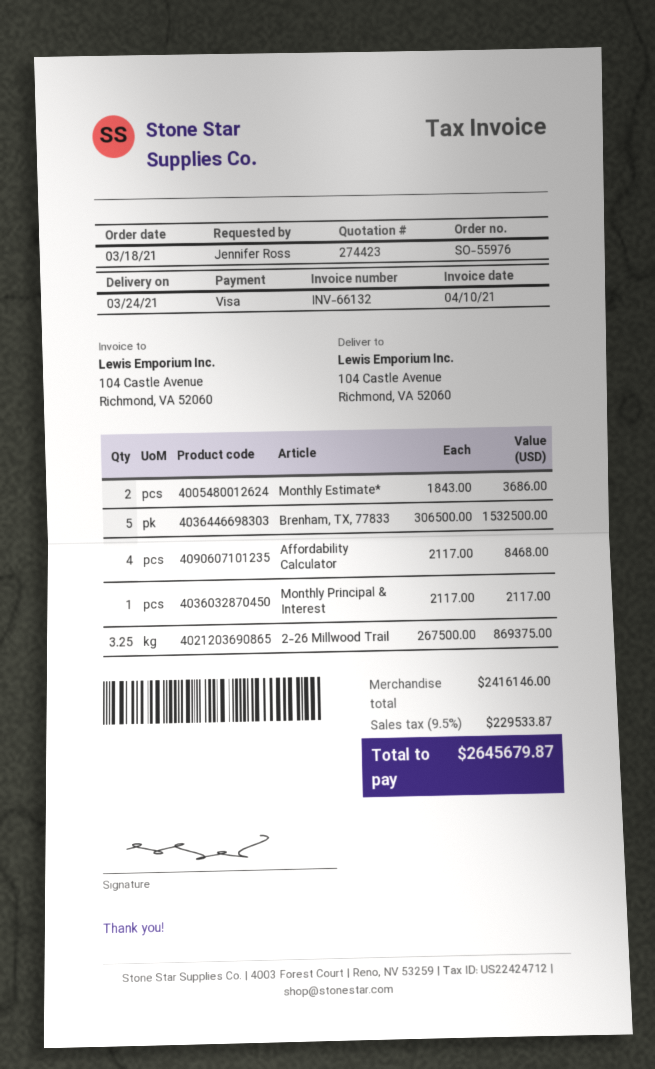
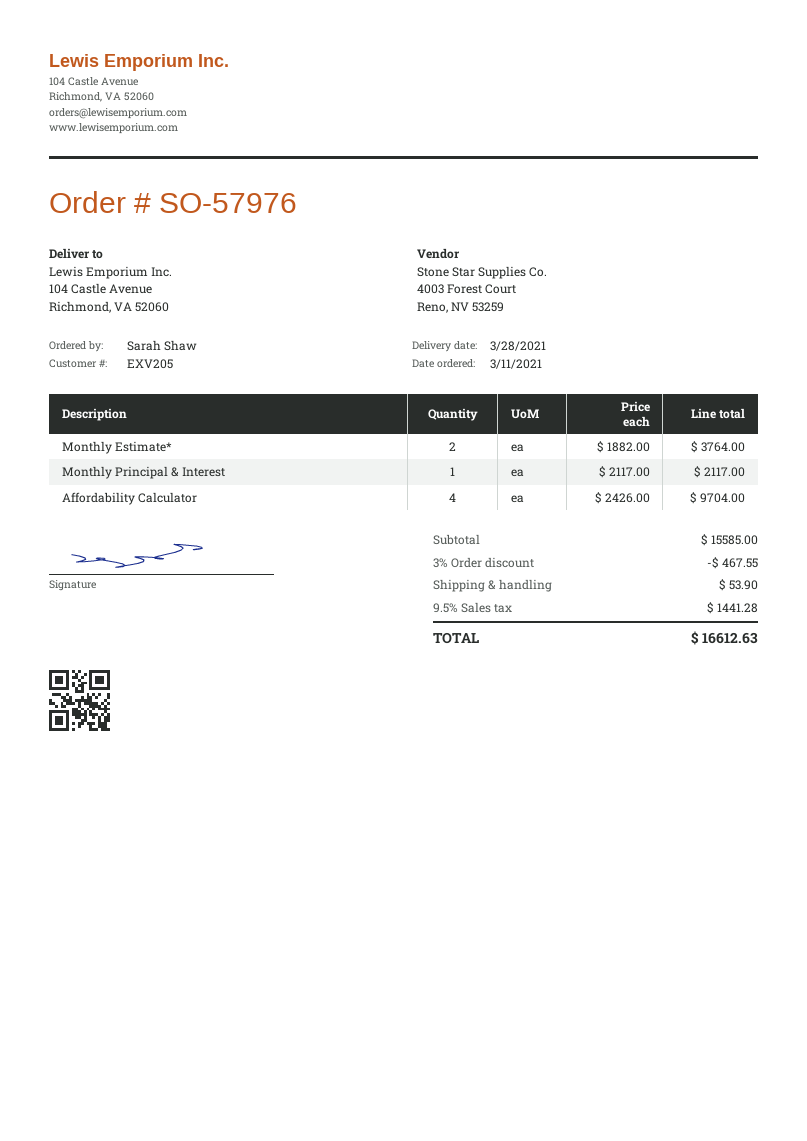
order number: SO-55976 -> SO-57976
order date: 2021-03-18 -> 2021-03-11
delivery date: 2021-03-24 -> 2021-03-28
ordered by: Jennifer Ross -> Sarah Shaw
Monthly Estimate*: 2 x 1843.00 = 3686.00 -> 2 x 1882.00 = 3764.00
Brenham, TX, 77833: 5 x 306500.00 = 1532500.00 -> none
Affordability Calculator: 4 x 2117.00 = 8468.00 -> 4 x 2426.00 = 9704.00
2-26 Millwood Trail: 3.25 x 267500.00 = 869375.00 -> none
subtotal: 2416146.00 -> 15585.00
discount: none -> 3% = 467.55
shipping: none -> 53.90
tax: 9.5% = 229533.87 -> 9.5% = 1441.28
total: 2645679.87 -> 16612.63

